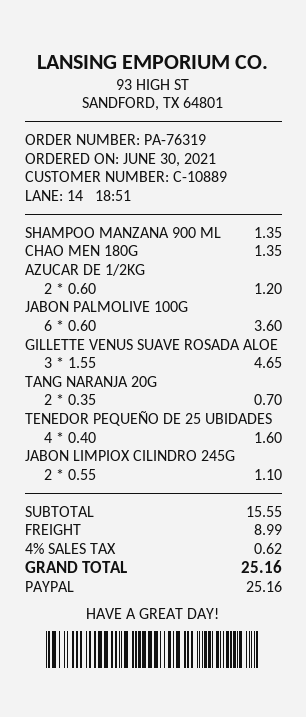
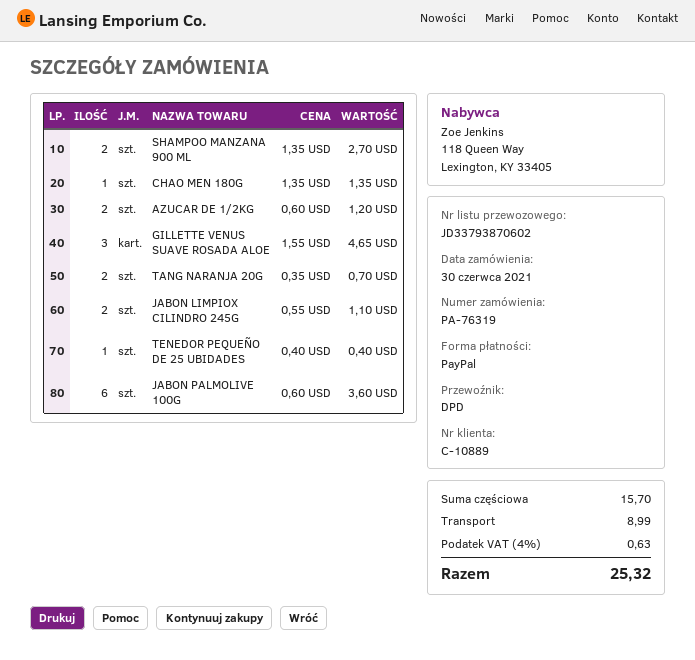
SHAMPOO MANZANA 900 ML: 1 x 1.35 = 1.35 -> 2 x 1.35 = 2.70
TENEDOR PEQUEÑO DE 25 UBIDADES: 4 x 0.40 = 1.60 -> 1 x 0.40 = 0.40
subtotal: 15.55 -> 15.70
tax: 4% = 0.62 -> 4% = 0.63
total: 25.16 -> 25.32

